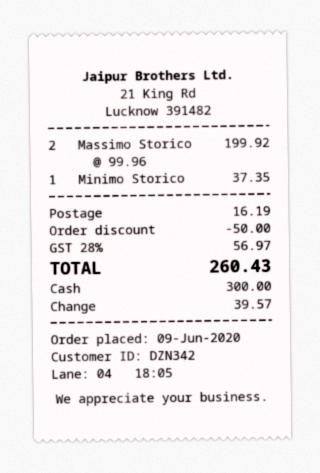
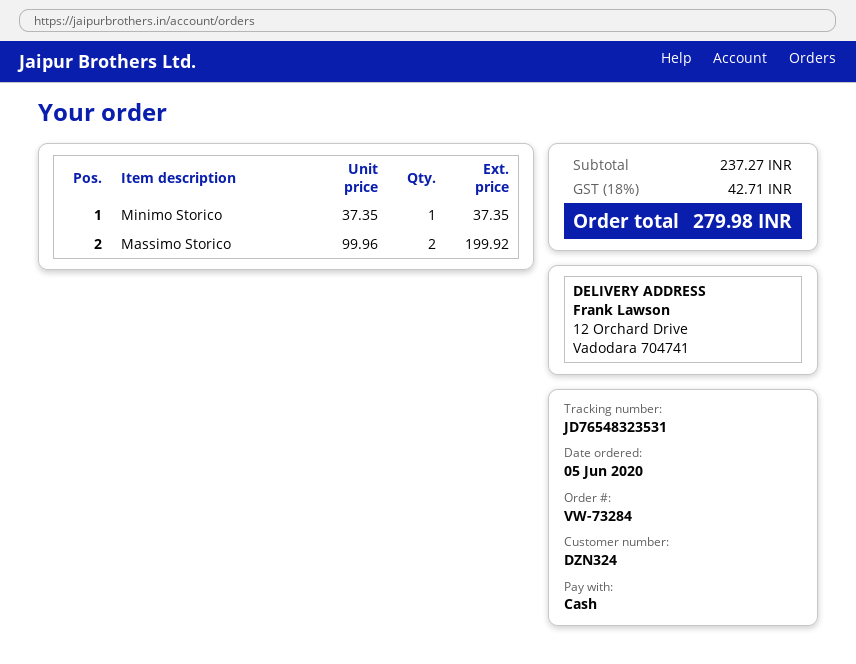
order date: 2020-06-09 -> 2020-06-05
customer number: DZN342 -> DZN324
discount: 50.00 -> none
shipping: 16.19 -> none
tax: 28% = 56.97 -> 18% = 42.71
total: 260.43 -> 279.98

